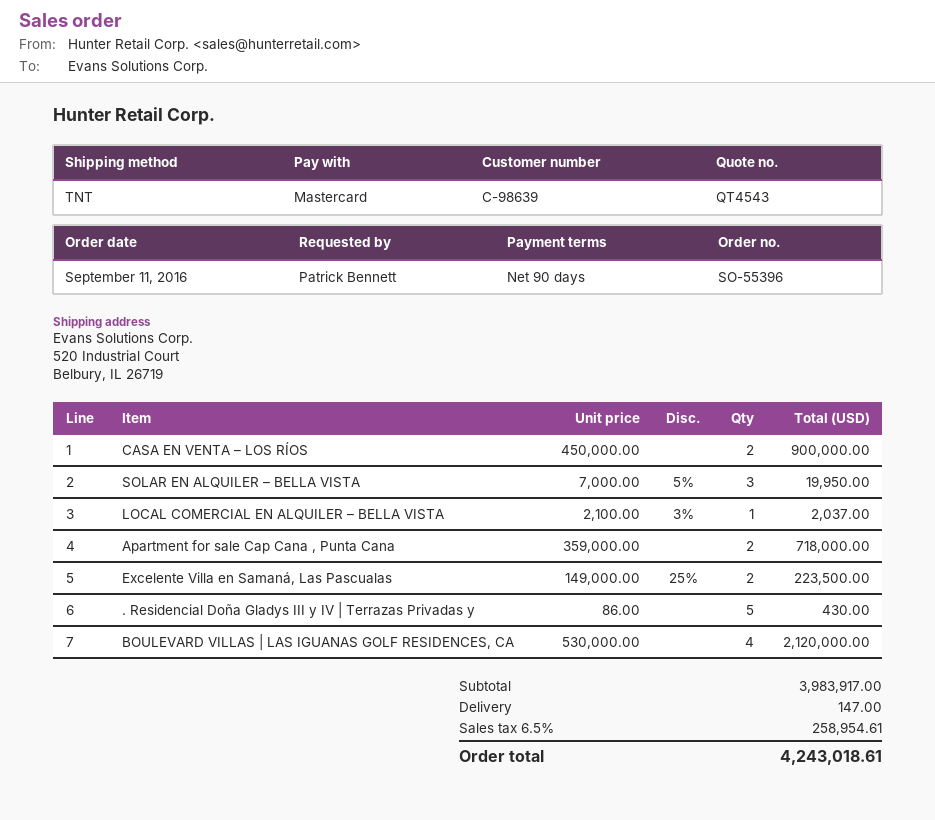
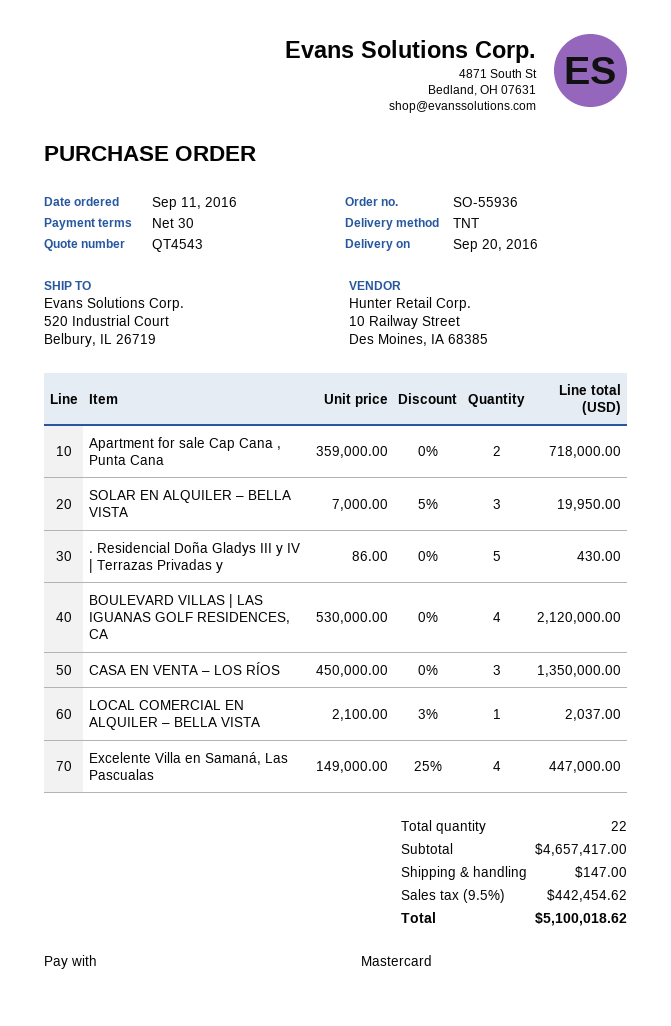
order number: SO-55396 -> SO-55936
payment terms: 90 days -> 30 days
CASA EN VENTA – LOS RÍOS: 2 x 450000.00 = 900000.00 -> 3 x 450000.00 = 1350000.00
Excelente Villa en Samaná, Las Pascualas: 2 x 149000.00 - 25% = 223500.00 -> 4 x 149000.00 - 25% = 447000.00
subtotal: 3983917.00 -> 4657417.00
tax: 6.5% = 258954.61 -> 9.5% = 442454.62
total: 4243018.61 -> 5100018.62

